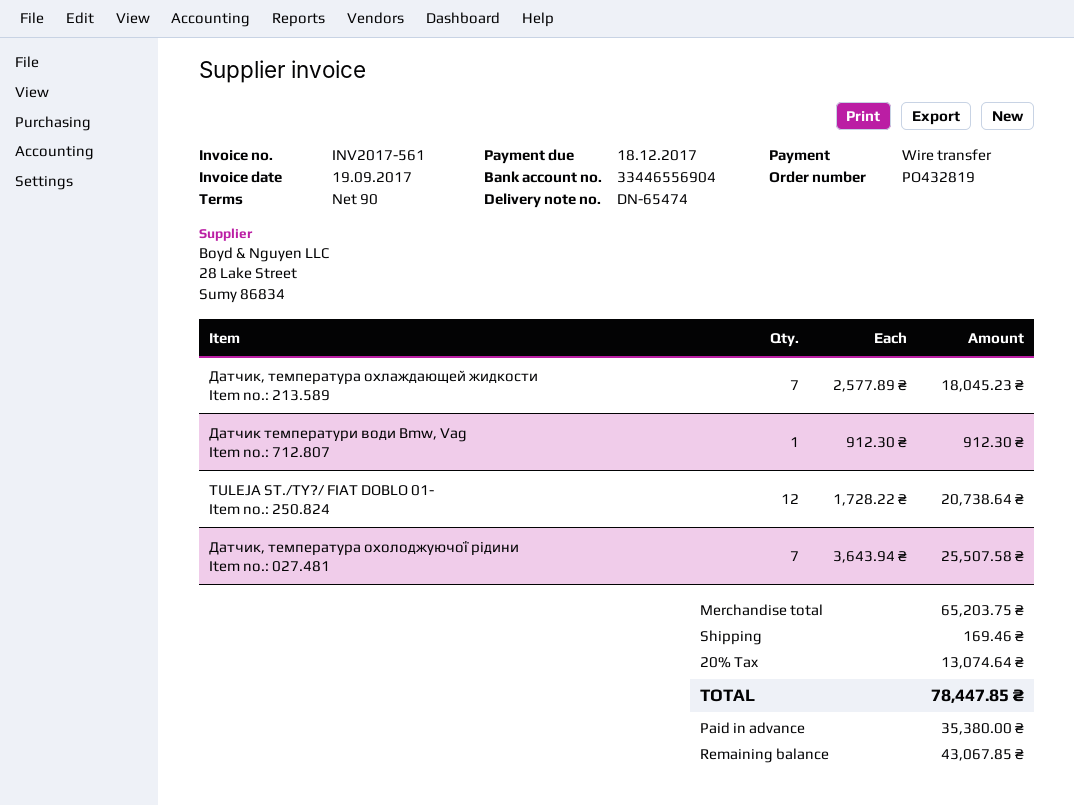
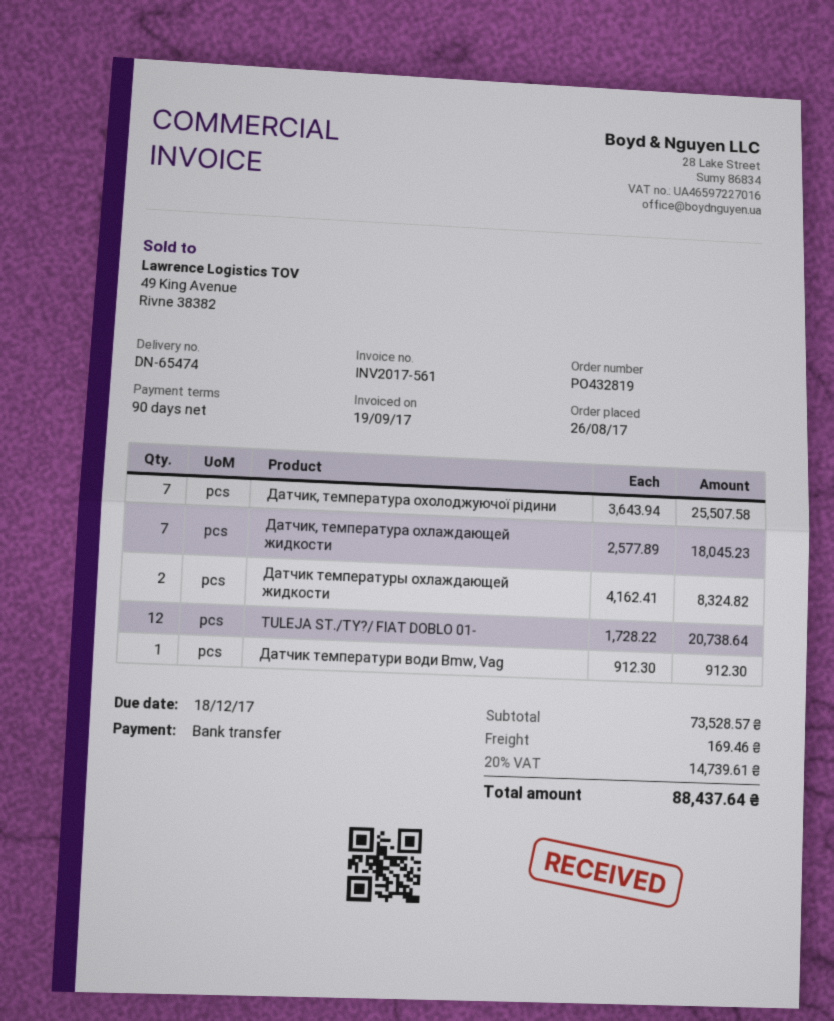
Датчик температуры охлаждающей жидкости: none -> 2 x 4162.41 = 8324.82
subtotal: 65203.75 -> 73528.57
tax: 20% = 13074.64 -> 20% = 14739.61
total: 78447.85 -> 88437.64

